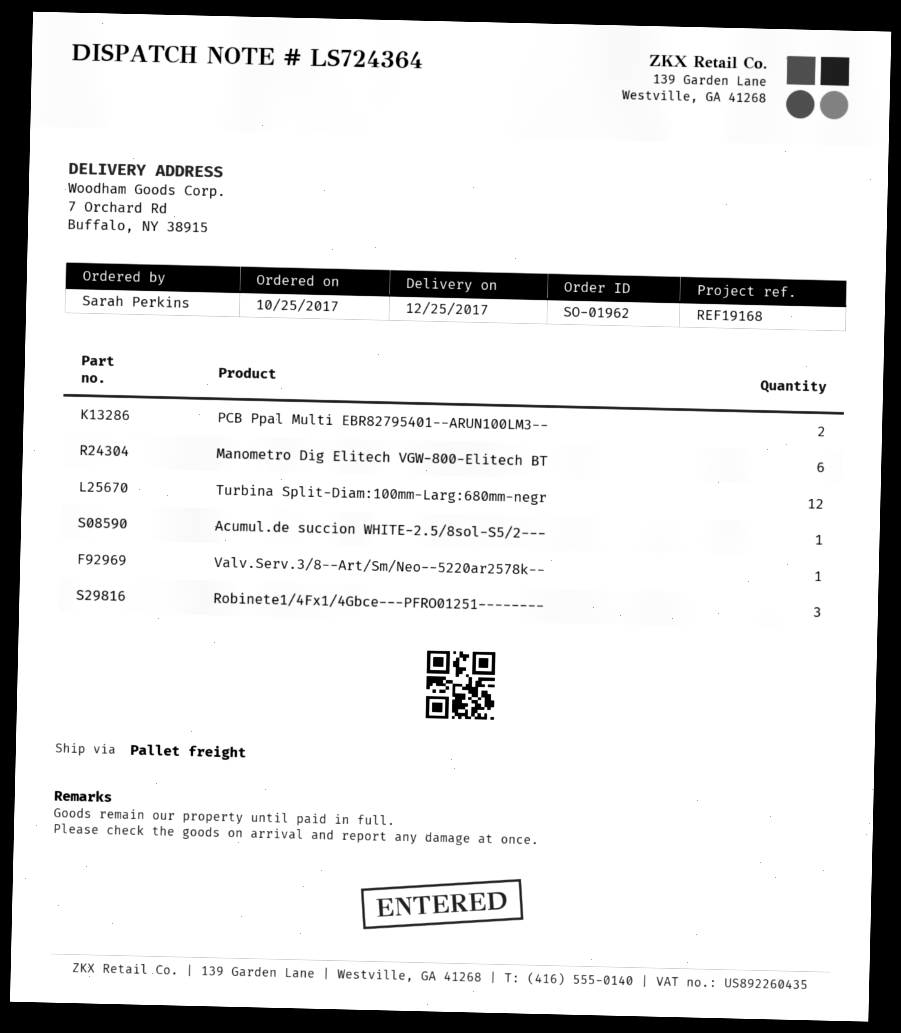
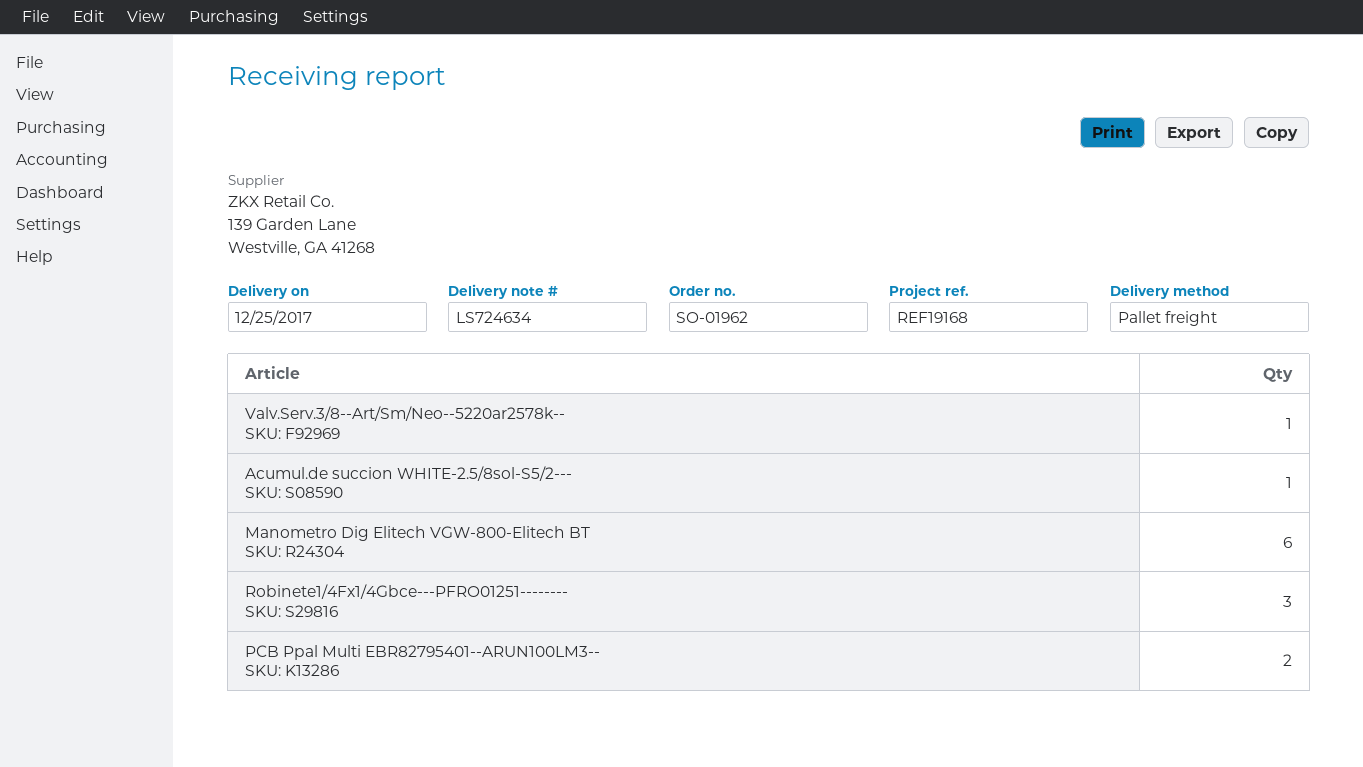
delivery note number: LS724364 -> LS724634
Turbina Split-Diam:100mm-Larg:680mm-negr: 12 -> none

